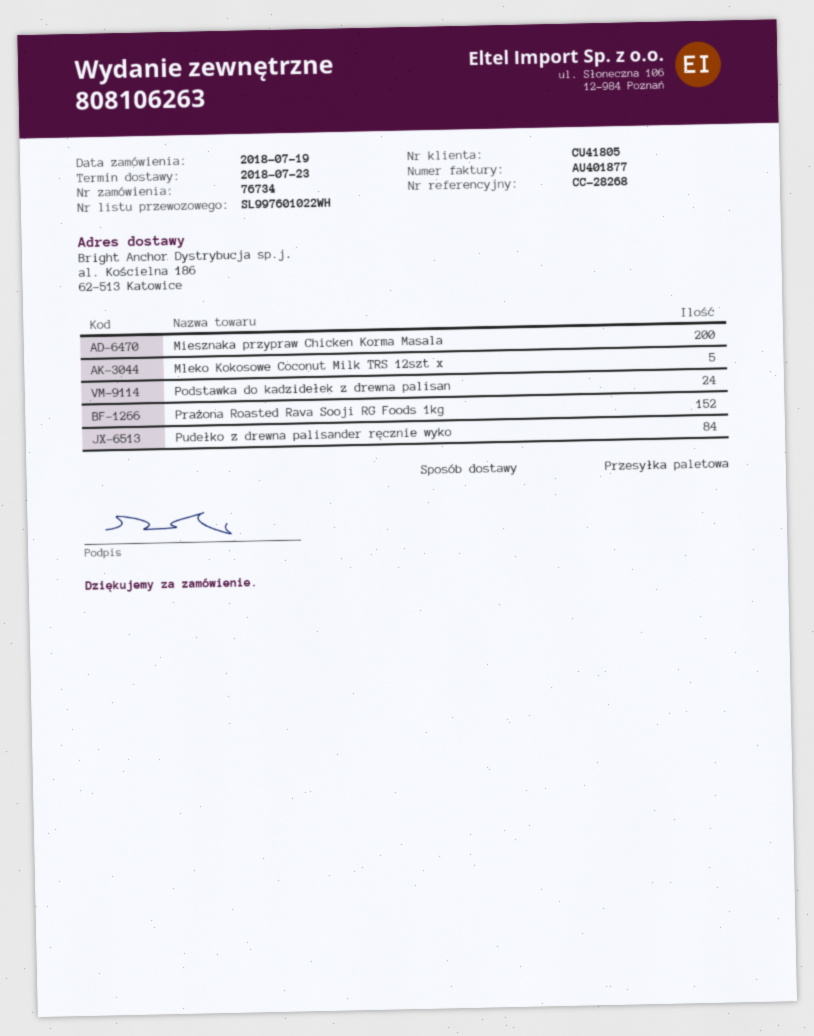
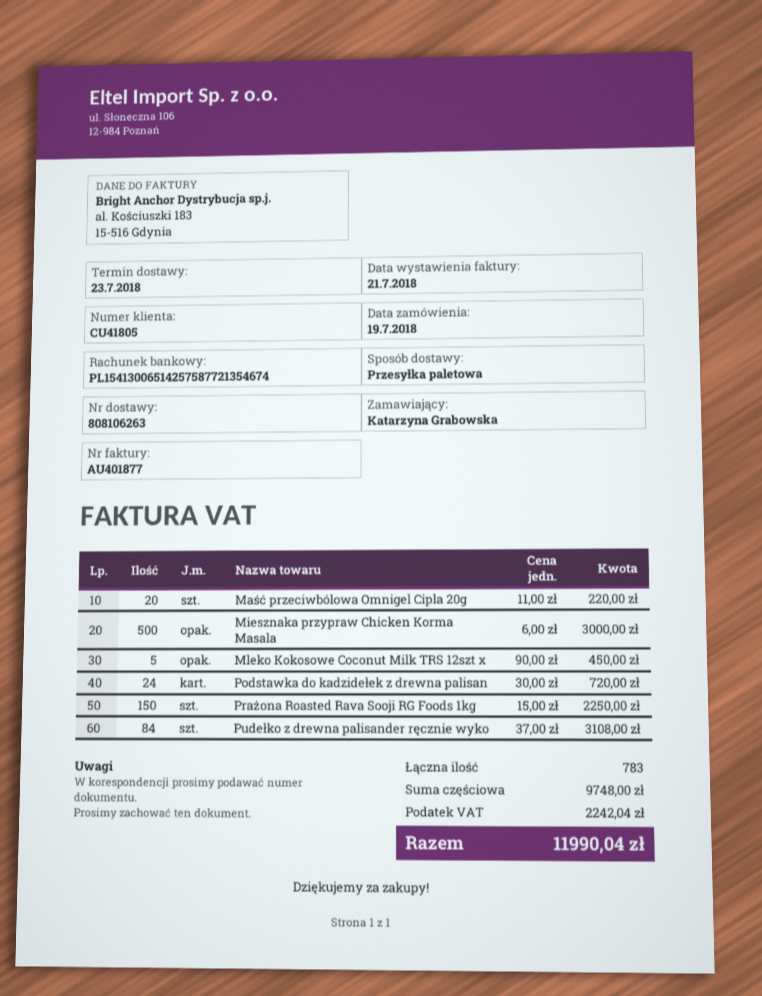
Miesznaka przypraw Chicken Korma Masala: 200 -> 500
Prażona Roasted Rava Sooji RG Foods 1kg: 152 -> 150
Maść przeciwbólowa Omnigel Cipla 20g: none -> 20

